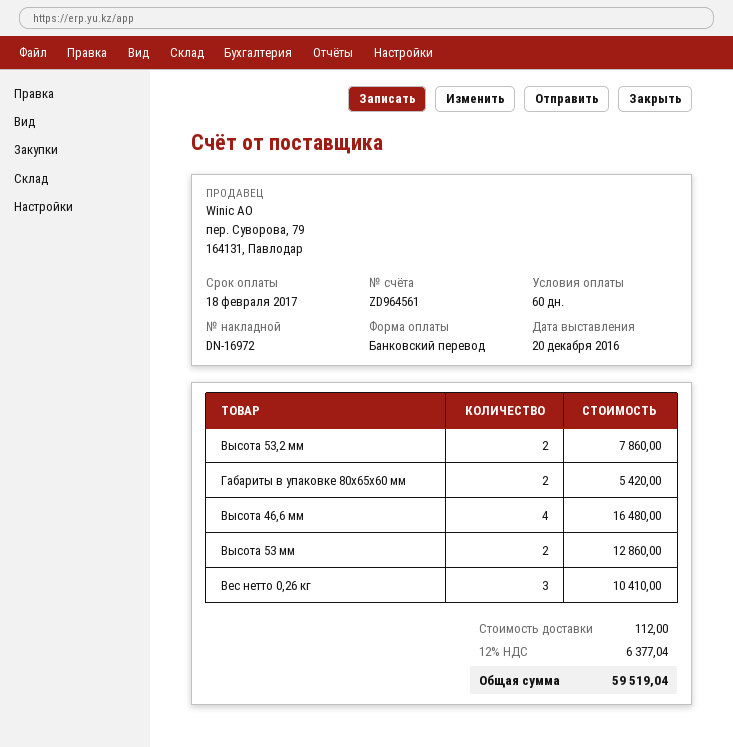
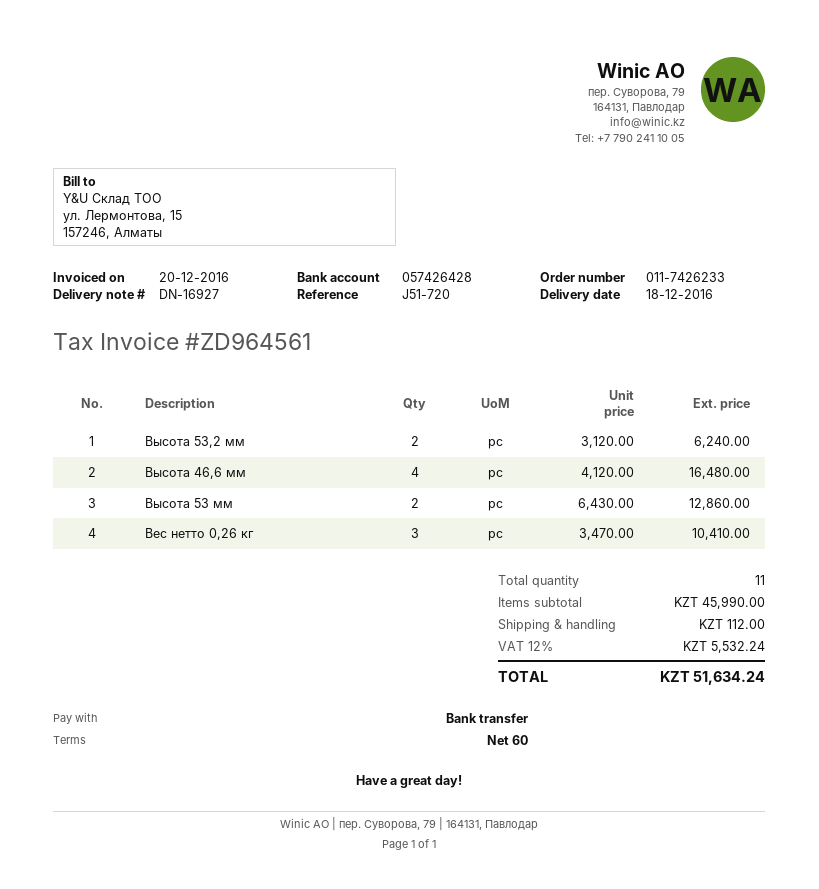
delivery note number: DN-16972 -> DN-16927
Высота 53,2 мм: 2 for 7860.00 -> 2 for 6240.00
Габариты в упаковке 80x65x60 мм: 2 for 5420.00 -> none
tax: 12% = 6377.04 -> 12% = 5532.24
total: 59519.04 -> 51634.24

